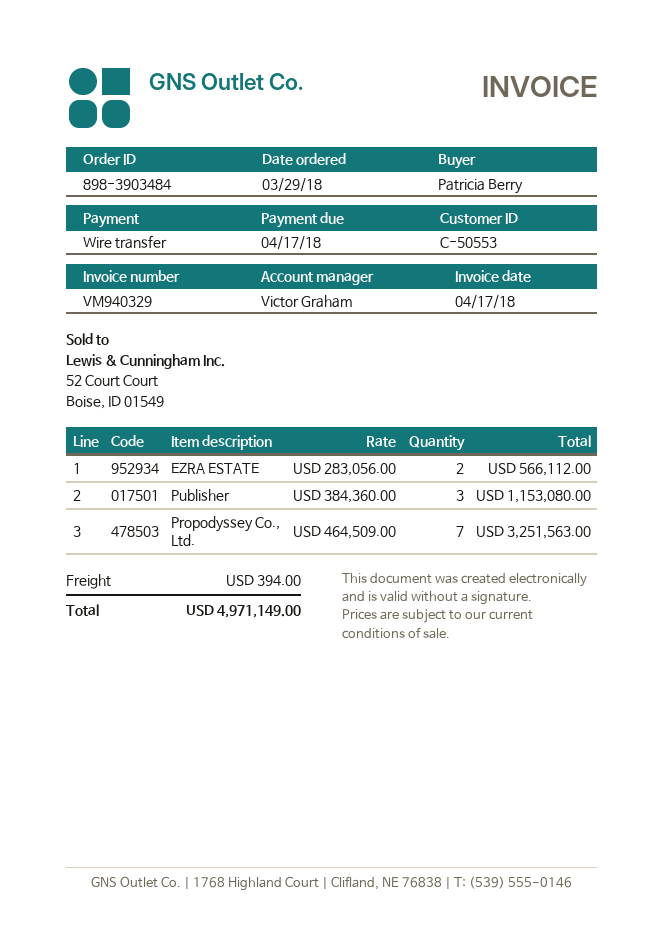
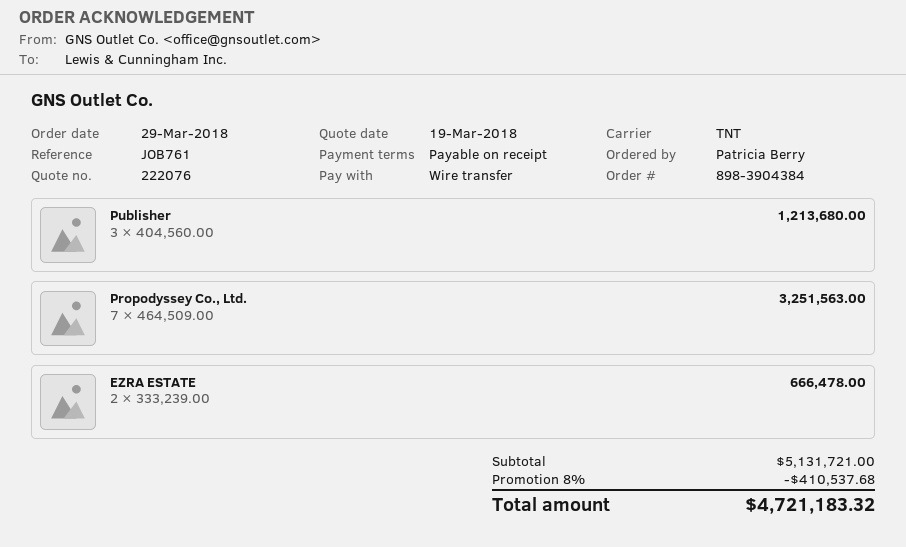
order number: 898-3903484 -> 898-3904384
EZRA ESTATE: 2 x 283056.00 = 566112.00 -> 2 x 333239.00 = 666478.00
Publisher: 3 x 384360.00 = 1153080.00 -> 3 x 404560.00 = 1213680.00
discount: none -> 8% = 410537.68
shipping: 394.00 -> none
total: 4971149.00 -> 4721183.32

